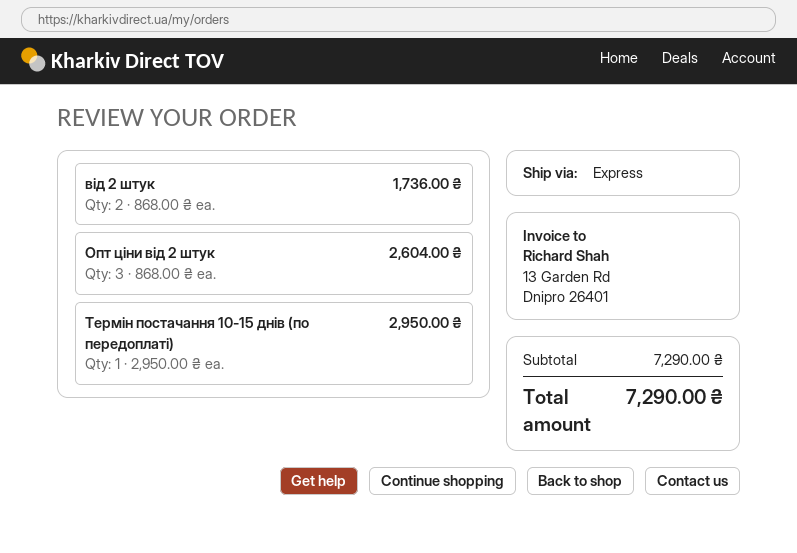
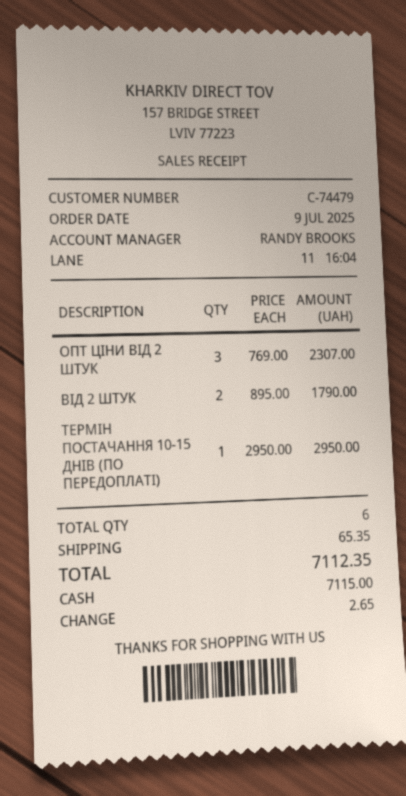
від 2 штук: 2 x 868.00 = 1736.00 -> 2 x 895.00 = 1790.00
Опт ціни від 2 штук: 3 x 868.00 = 2604.00 -> 3 x 769.00 = 2307.00
shipping: none -> 65.35
total: 7290.00 -> 7112.35

